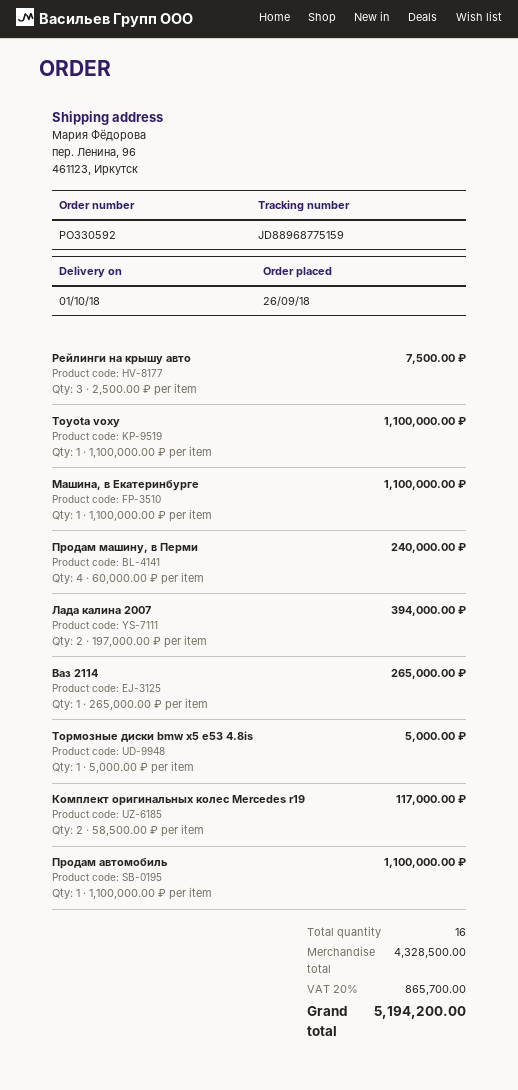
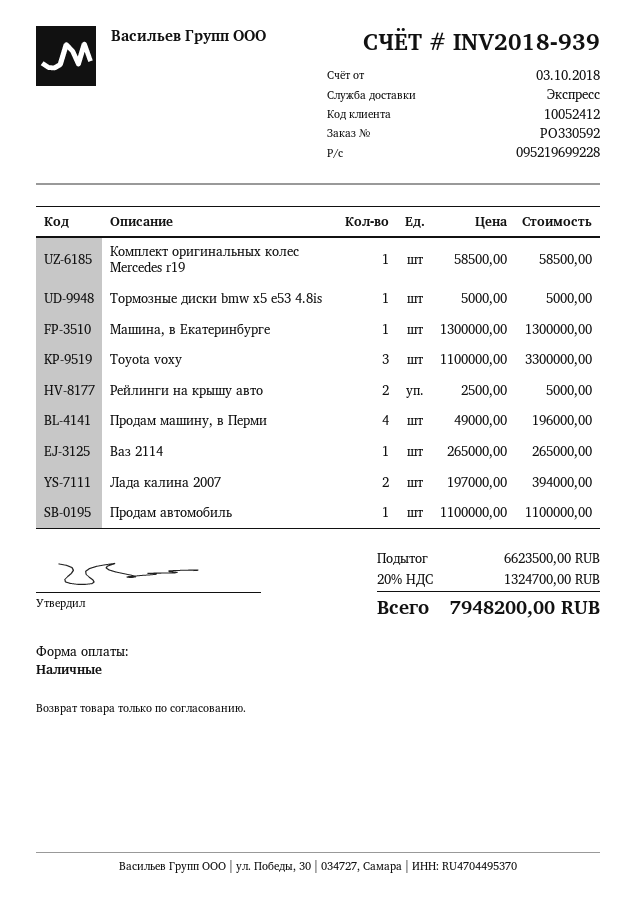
Рейлинги на крышу авто: 3 x 2500.00 = 7500.00 -> 2 x 2500.00 = 5000.00
Toyota voxy: 1 x 1100000.00 = 1100000.00 -> 3 x 1100000.00 = 3300000.00
Машина, в Екатеринбурге: 1 x 1100000.00 = 1100000.00 -> 1 x 1300000.00 = 1300000.00
Продам машину, в Перми: 4 x 60000.00 = 240000.00 -> 4 x 49000.00 = 196000.00
Комплект оригинальных колес Mercedes r19: 2 x 58500.00 = 117000.00 -> 1 x 58500.00 = 58500.00
subtotal: 4328500.00 -> 6623500.00
tax: 20% = 865700.00 -> 20% = 1324700.00
total: 5194200.00 -> 7948200.00

